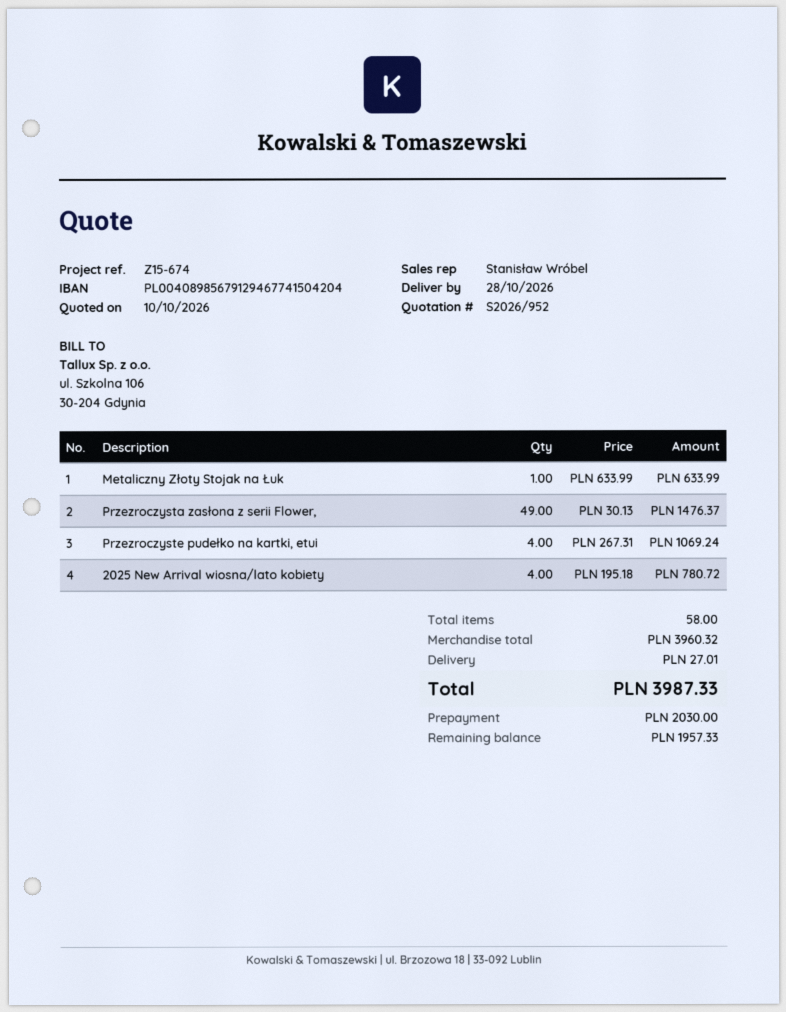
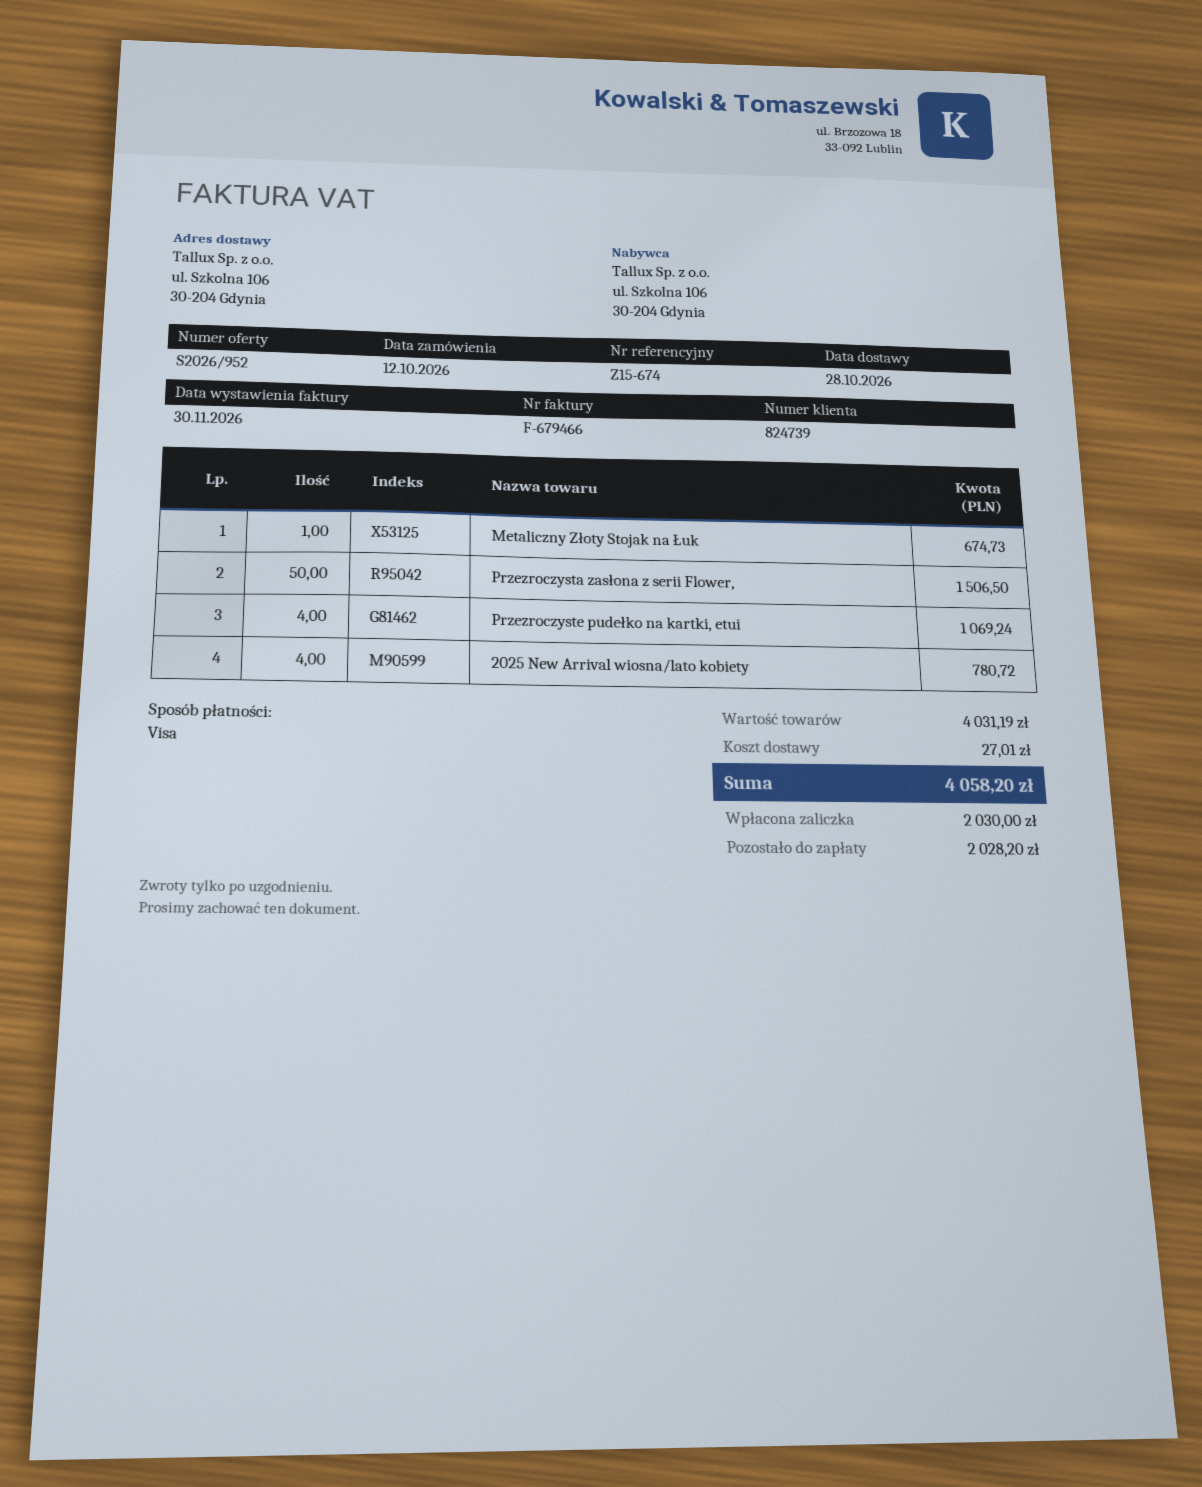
Metaliczny Złoty Stojak na Łuk: 1 for 633.99 -> 1 for 674.73
Przezroczysta zasłona z serii Flower,: 49 for 1476.37 -> 50 for 1506.50
subtotal: 3960.32 -> 4031.19
total: 3987.33 -> 4058.20
balance: 1957.33 -> 2028.20

